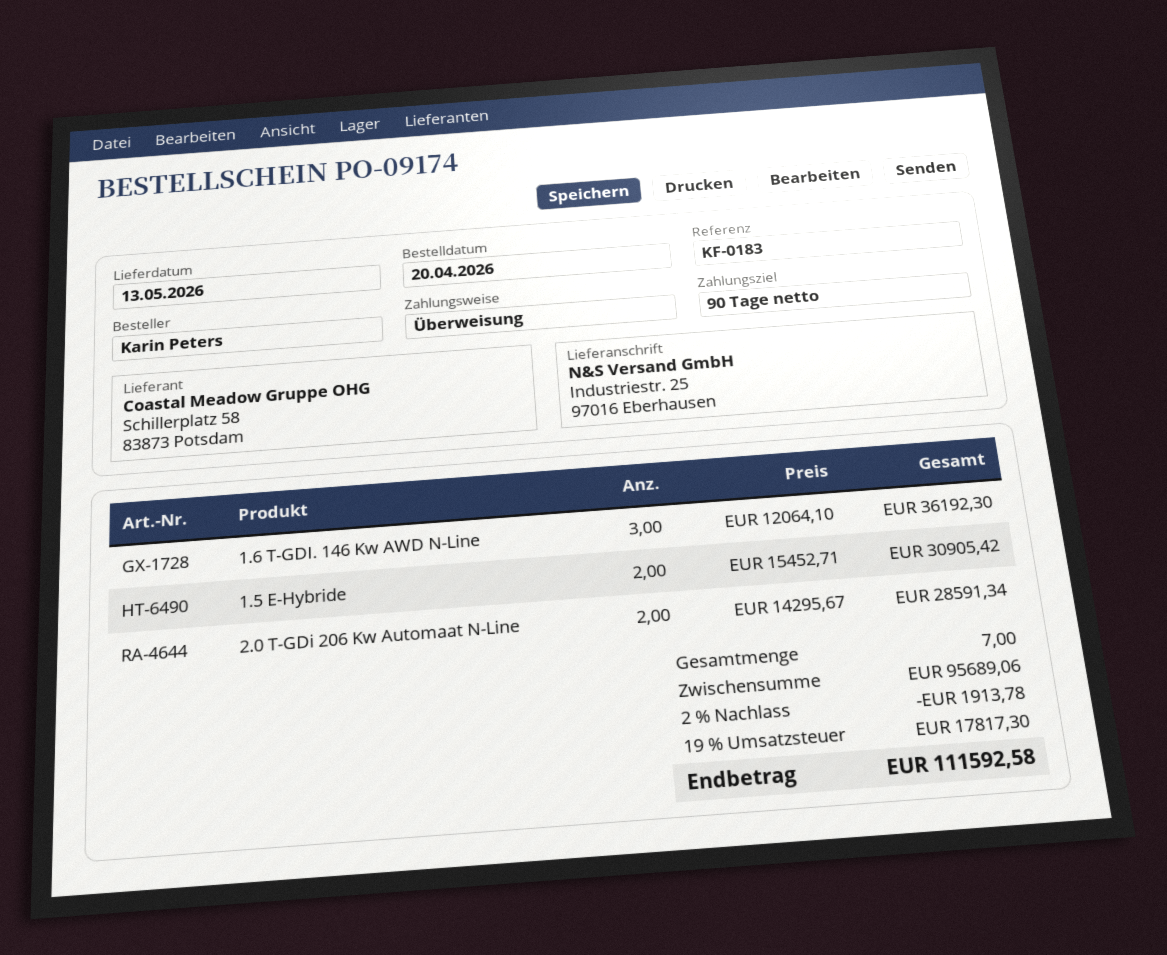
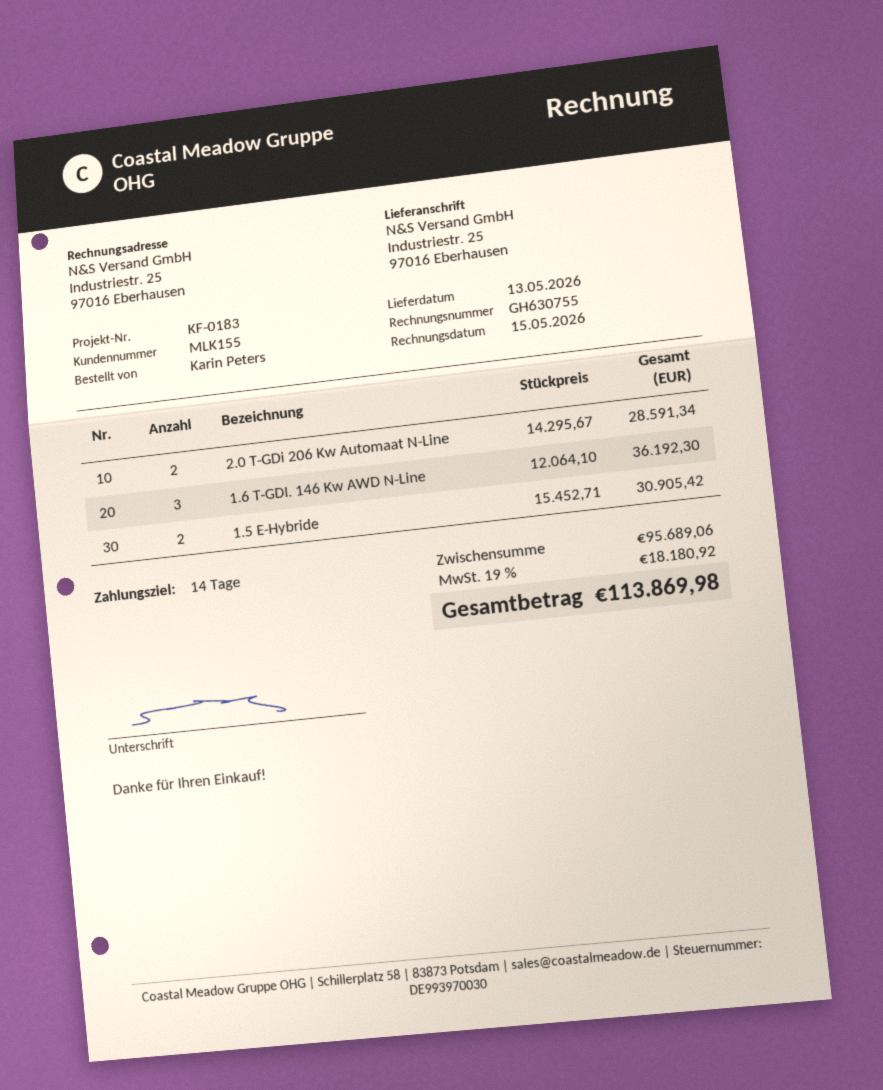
payment terms: 90 days -> 14 days
discount: 2% = 1913.78 -> none
tax: 19% = 17817.30 -> 19% = 18180.92
total: 111592.58 -> 113869.98

